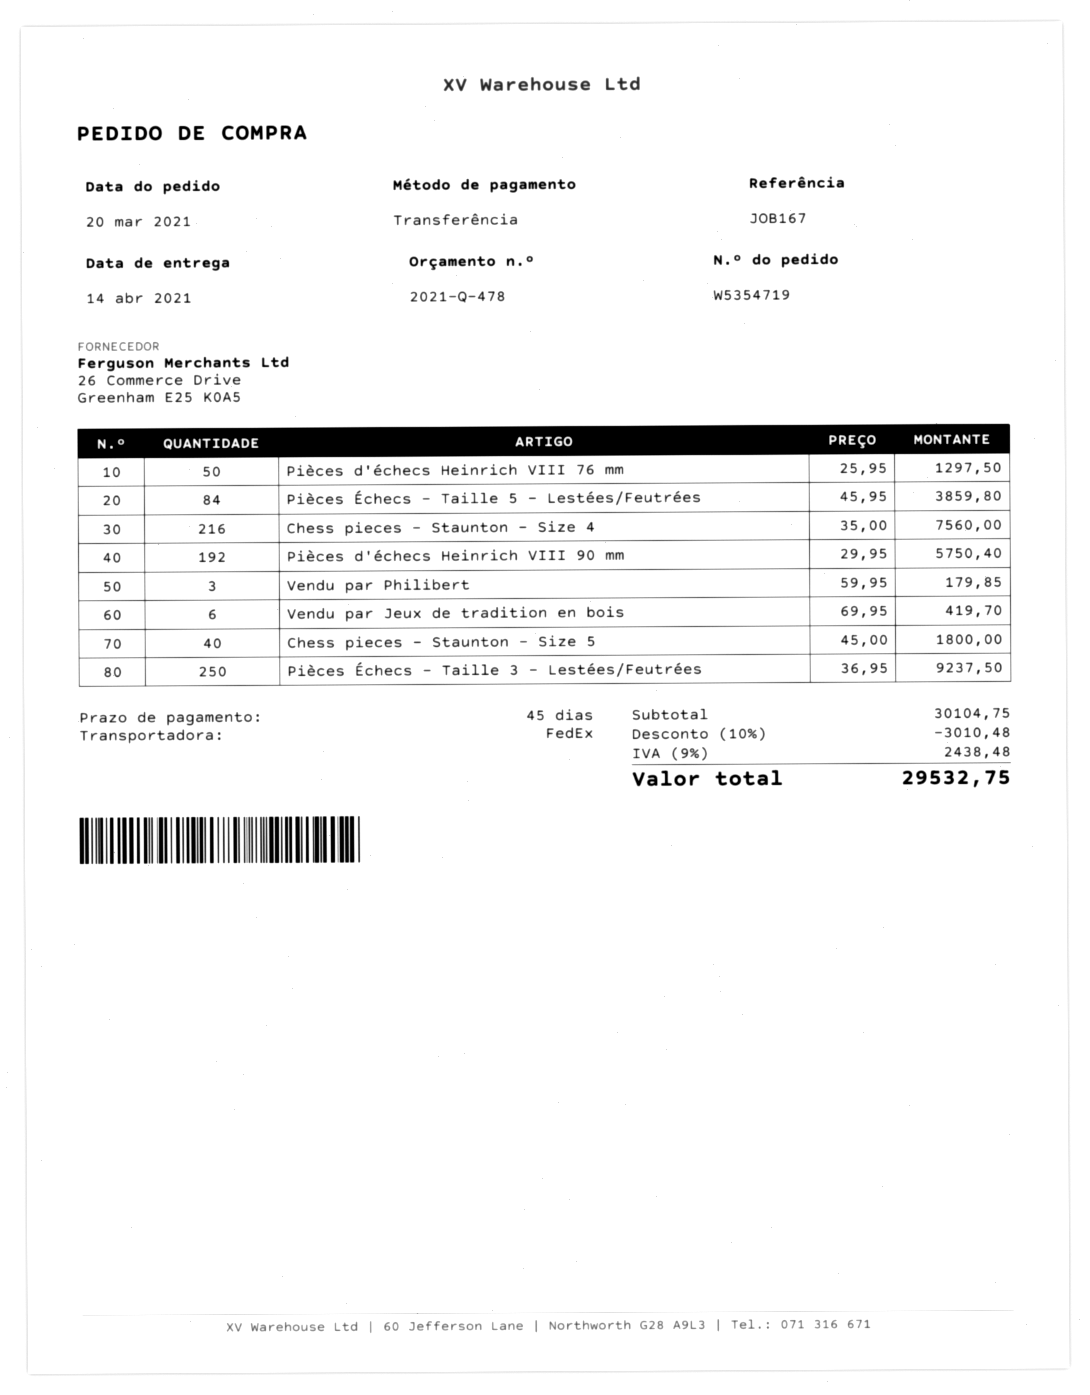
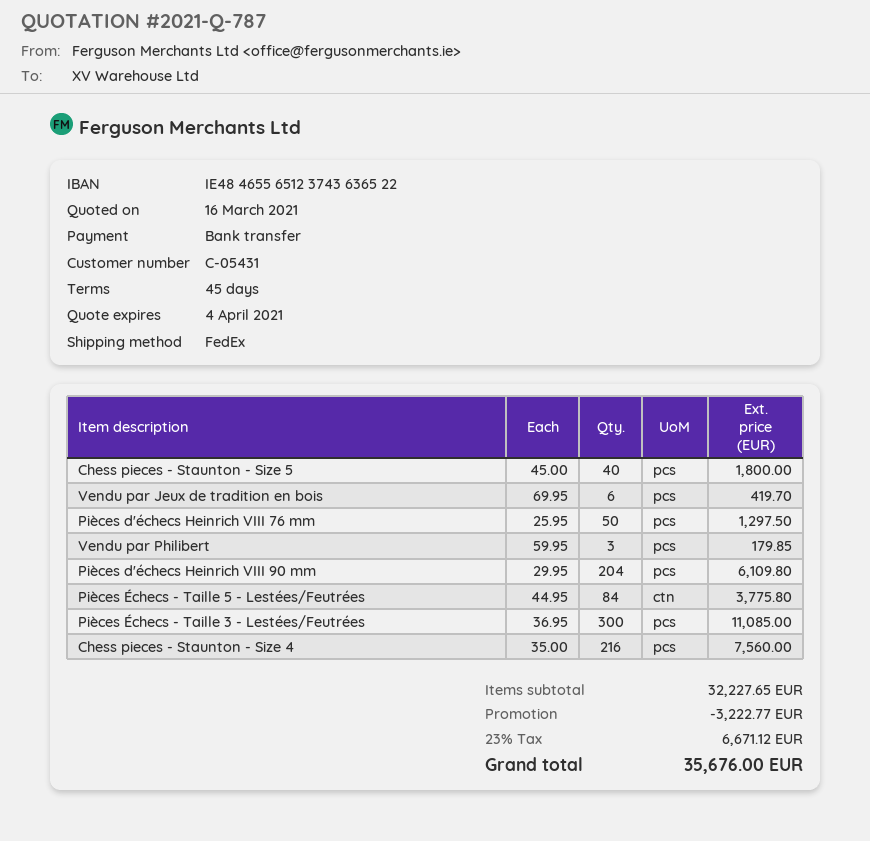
quote number: 2021-Q-478 -> 2021-Q-787
Pièces Échecs - Taille 5 - Lestées/Feutrées: 84 x 45.95 = 3859.80 -> 84 x 44.95 = 3775.80
Pièces d'échecs Heinrich VIII 90 mm: 192 x 29.95 = 5750.40 -> 204 x 29.95 = 6109.80
Pièces Échecs - Taille 3 - Lestées/Feutrées: 250 x 36.95 = 9237.50 -> 300 x 36.95 = 11085.00
subtotal: 30104.75 -> 32227.65
discount: 3010.48 -> 3222.77
tax: 9% = 2438.48 -> 23% = 6671.12
total: 29532.75 -> 35676.00

